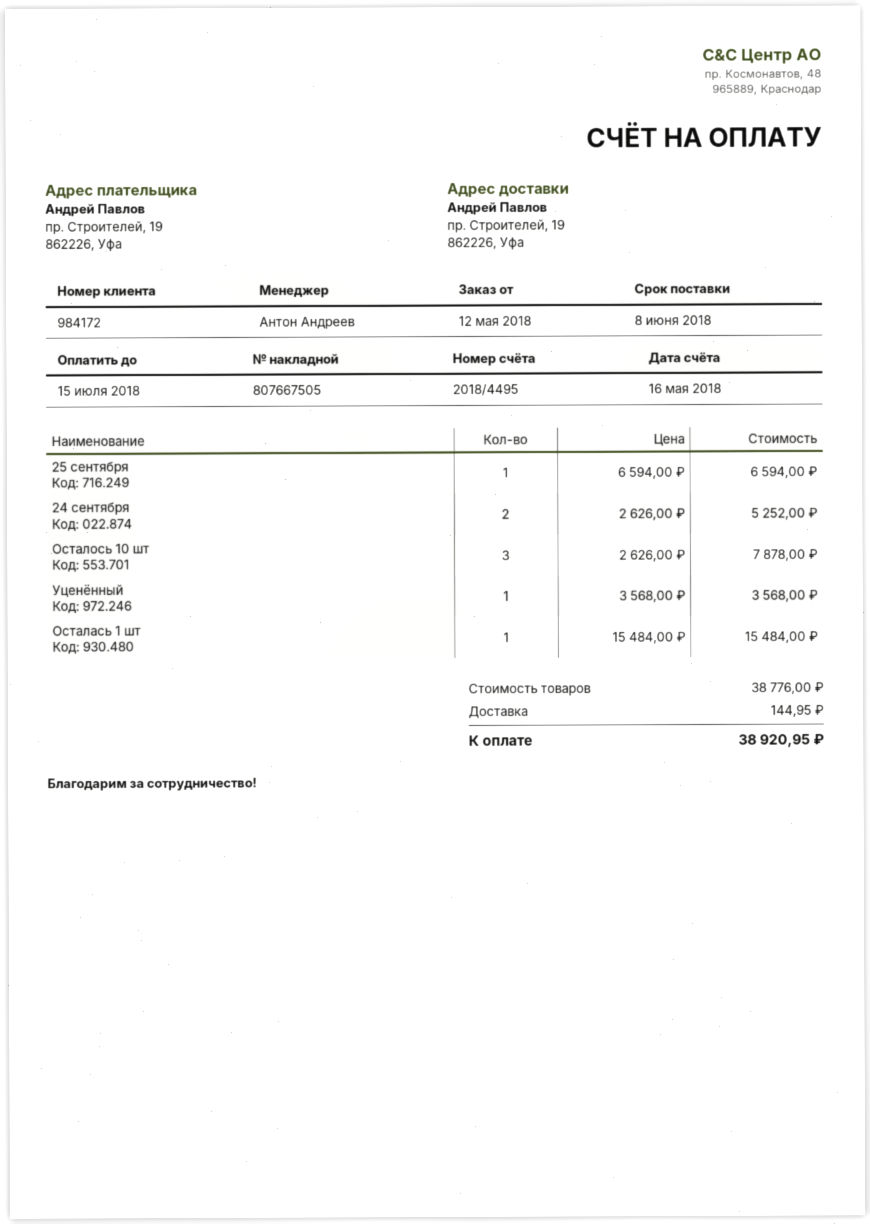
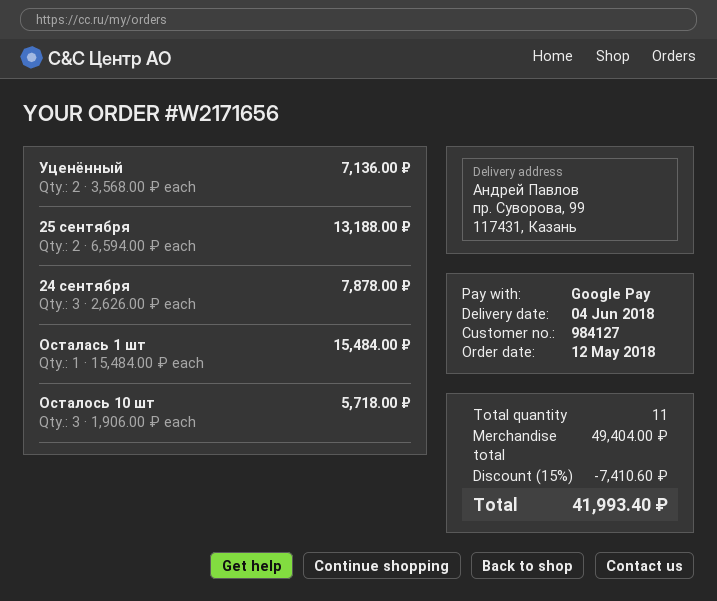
delivery date: 2018-06-08 -> 2018-06-04
customer number: 984172 -> 984127
ship to: пр. Строителей, 19, 862226, Уфа -> пр. Суворова, 99, 117431, Казань
25 сентября: 1 x 6594.00 = 6594.00 -> 2 x 6594.00 = 13188.00
24 сентября: 2 x 2626.00 = 5252.00 -> 3 x 2626.00 = 7878.00
Осталось 10 шт: 3 x 2626.00 = 7878.00 -> 3 x 1906.00 = 5718.00
Уценённый: 1 x 3568.00 = 3568.00 -> 2 x 3568.00 = 7136.00
subtotal: 38776.00 -> 49404.00
discount: none -> 15% = 7410.60
shipping: 144.95 -> none
total: 38920.95 -> 41993.40

